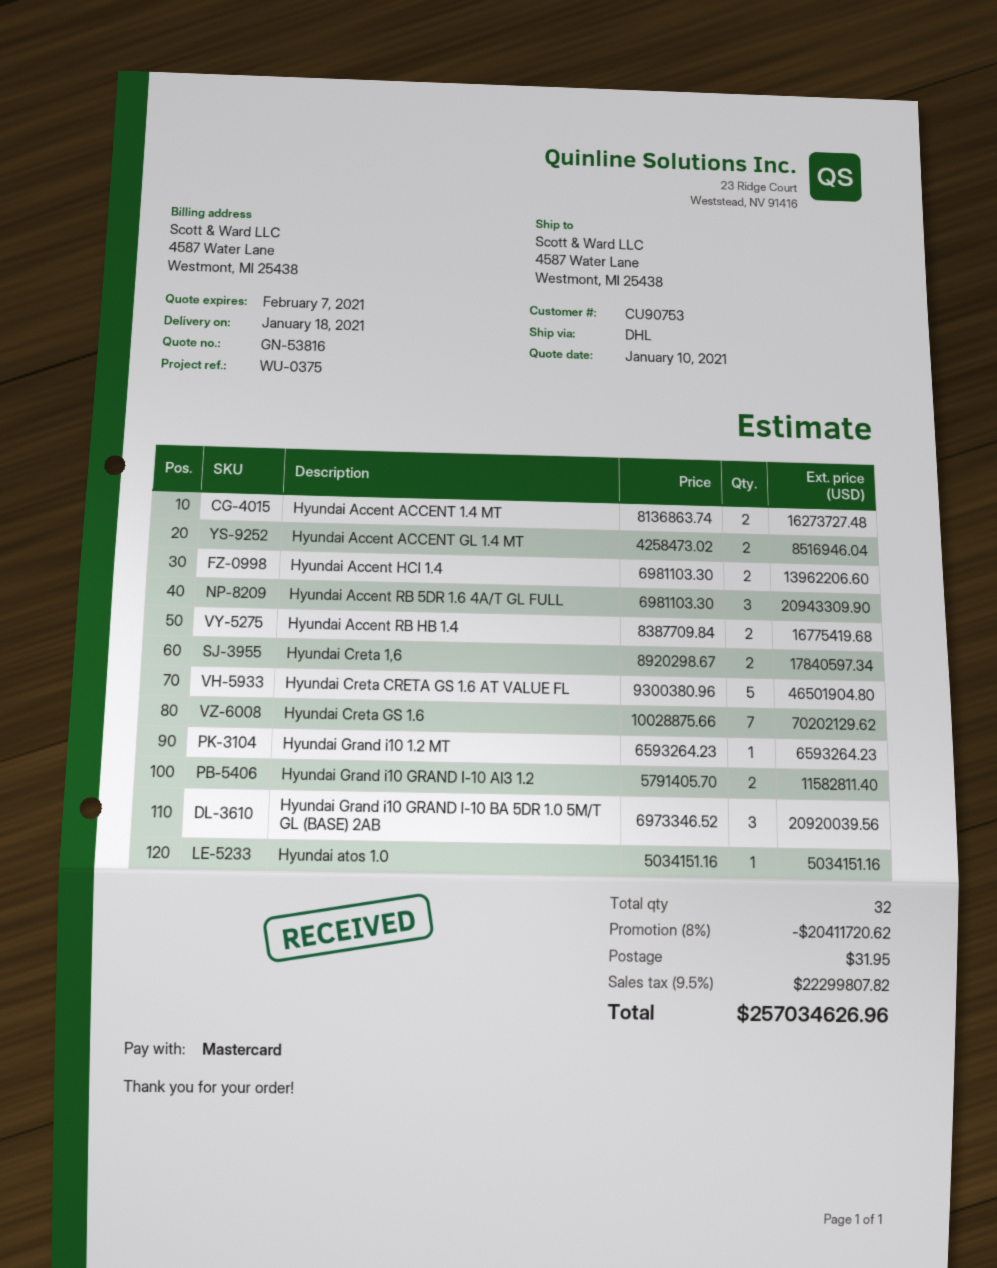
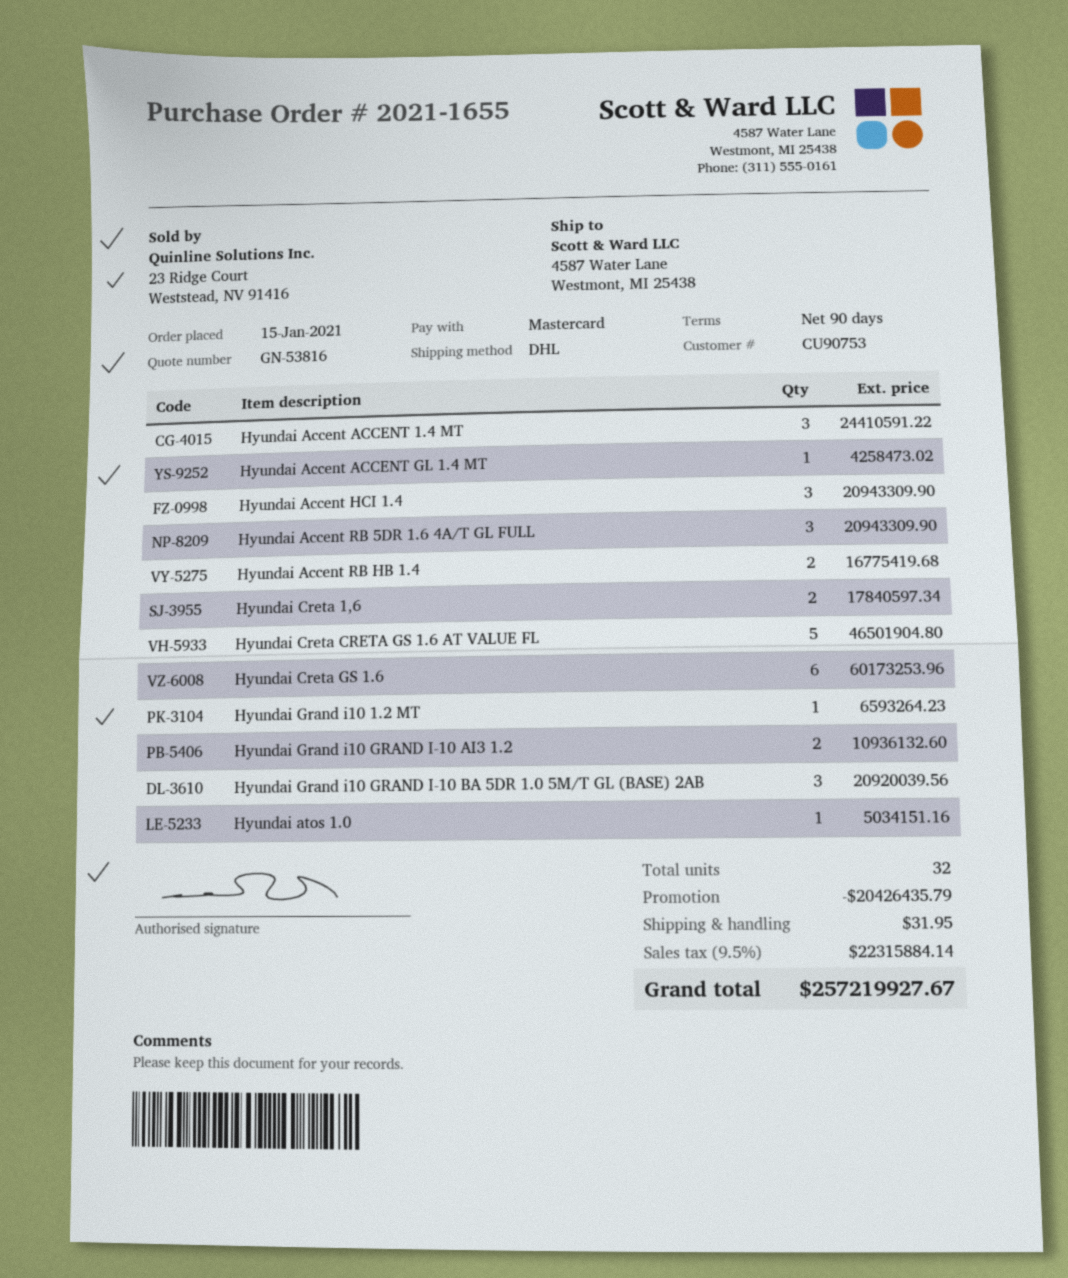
Hyundai Accent ACCENT 1.4 MT: 2 for 16273727.48 -> 3 for 24410591.22
Hyundai Accent ACCENT GL 1.4 MT: 2 for 8516946.04 -> 1 for 4258473.02
Hyundai Accent HCI 1.4: 2 for 13962206.60 -> 3 for 20943309.90
Hyundai Creta GS 1.6: 7 for 70202129.62 -> 6 for 60173253.96
Hyundai Grand i10 GRAND I-10 AI3 1.2: 2 for 11582811.40 -> 2 for 10936132.60
discount: 20411720.62 -> 20426435.79
tax: 9.5% = 22299807.82 -> 9.5% = 22315884.14
total: 257034626.96 -> 257219927.67

